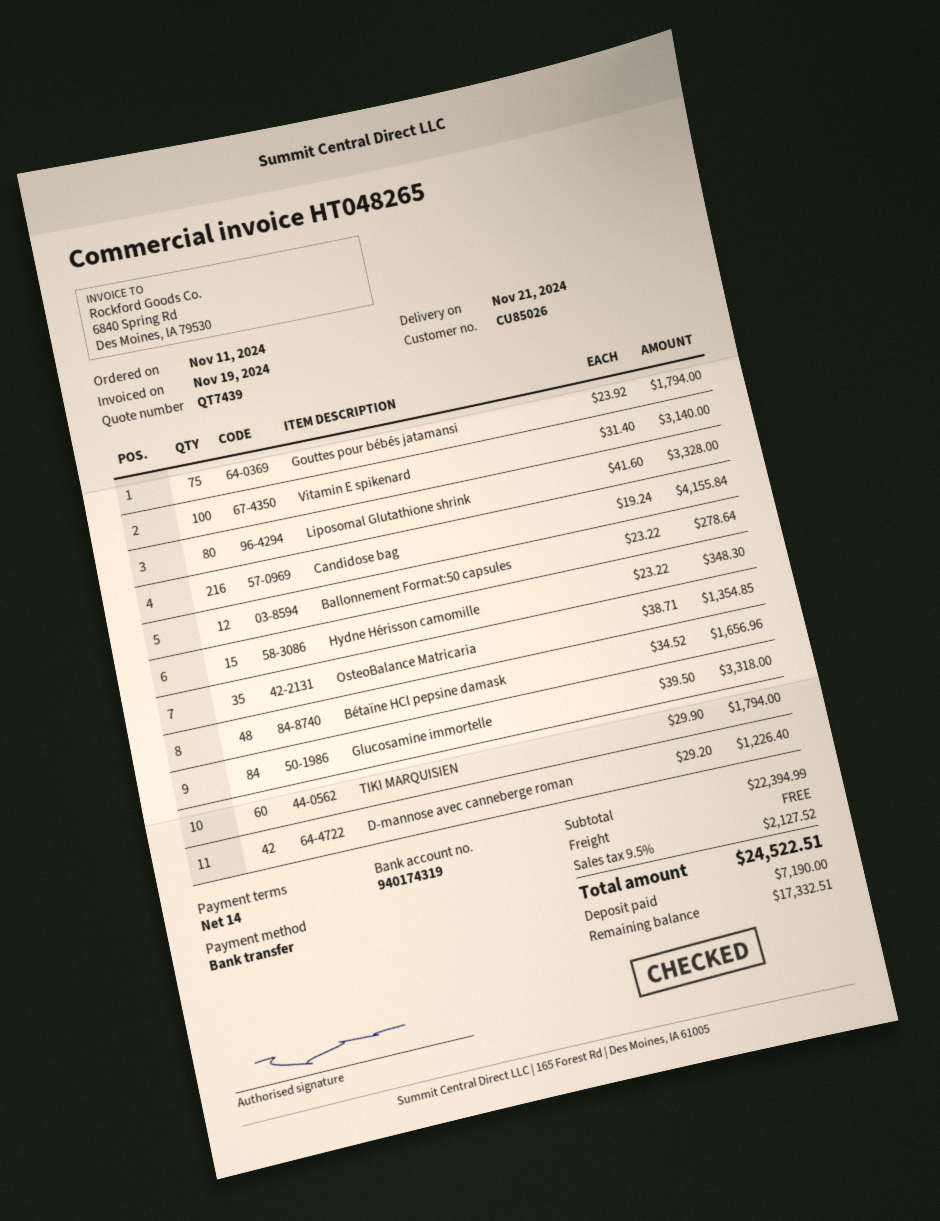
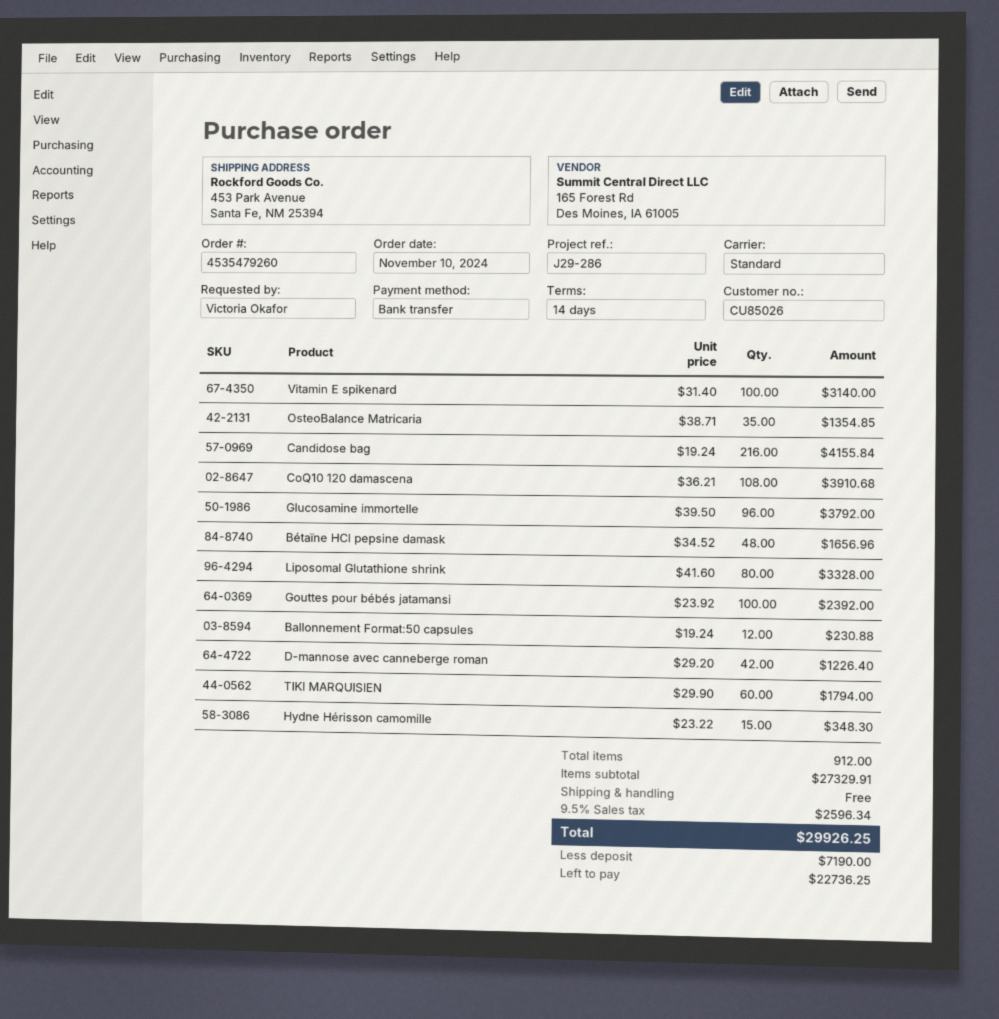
order date: 2024-11-11 -> 2024-11-10
Gouttes pour bébés jatamansi: 75 x 23.92 = 1794.00 -> 100 x 23.92 = 2392.00
Ballonnement Format:50 capsules: 12 x 23.22 = 278.64 -> 12 x 19.24 = 230.88
Glucosamine immortelle: 84 x 39.50 = 3318.00 -> 96 x 39.50 = 3792.00
CoQ10 120 damascena: none -> 108 x 36.21 = 3910.68
subtotal: 22394.99 -> 27329.91
tax: 9.5% = 2127.52 -> 9.5% = 2596.34
total: 24522.51 -> 29926.25
balance: 17332.51 -> 22736.25

